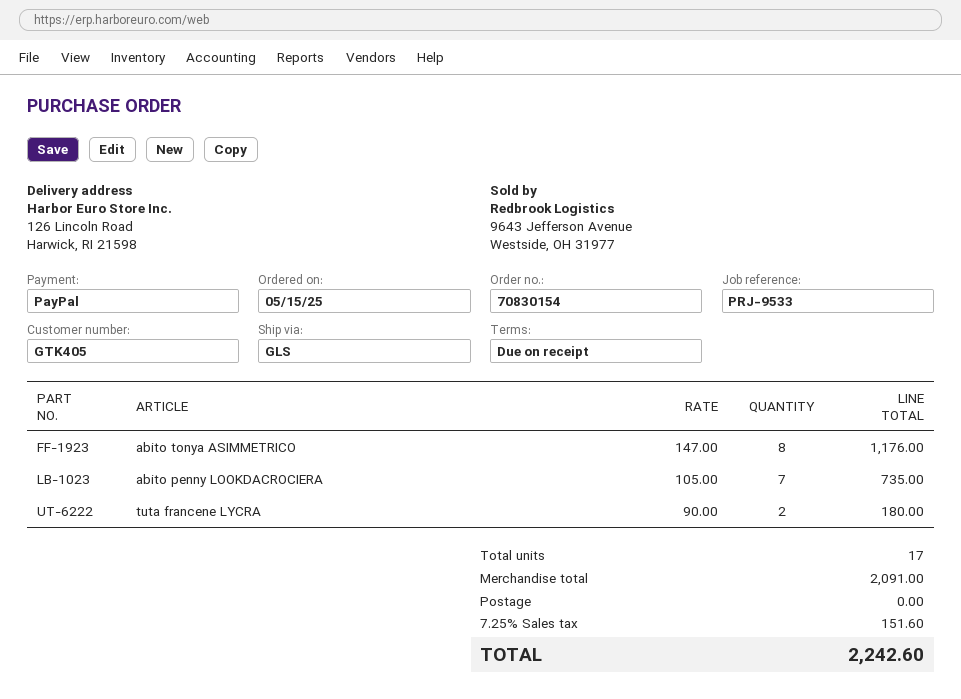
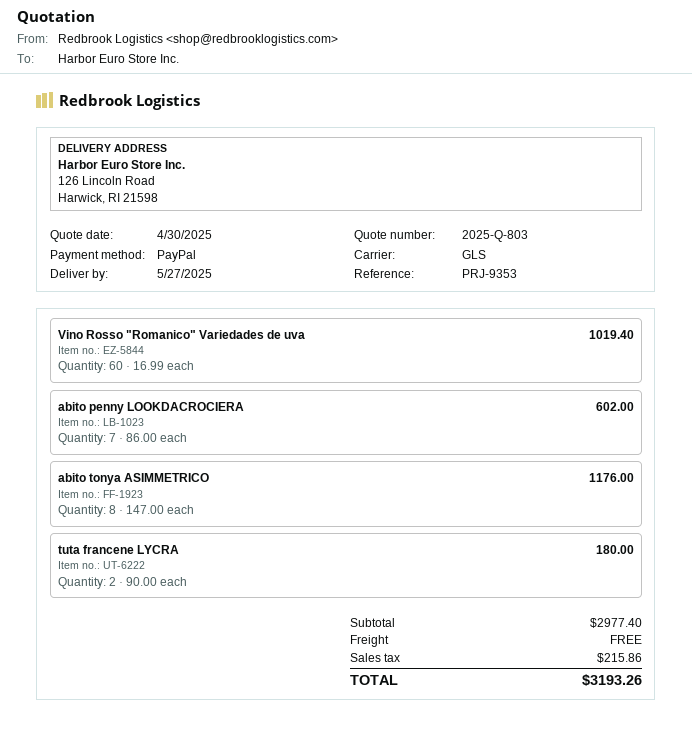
reference: PRJ-9533 -> PRJ-9353
abito penny LOOKDACROCIERA: 7 x 105.00 = 735.00 -> 7 x 86.00 = 602.00
Vino Rosso "Romanico" Variedades de uva: none -> 60 x 16.99 = 1019.40
subtotal: 2091.00 -> 2977.40
tax: 151.60 -> 215.86
total: 2242.60 -> 3193.26

